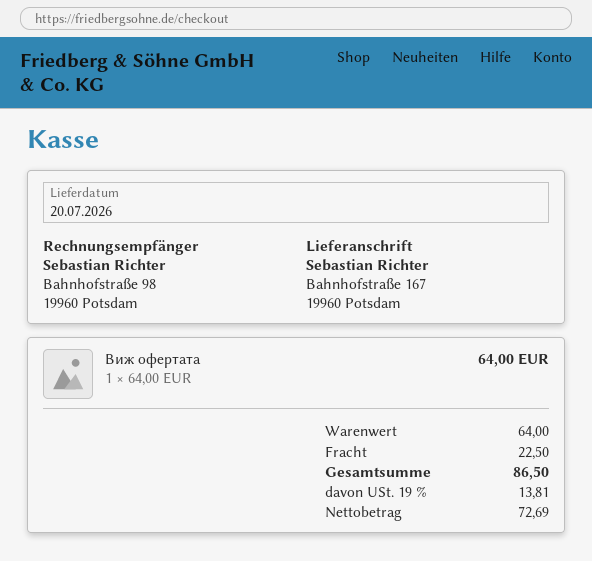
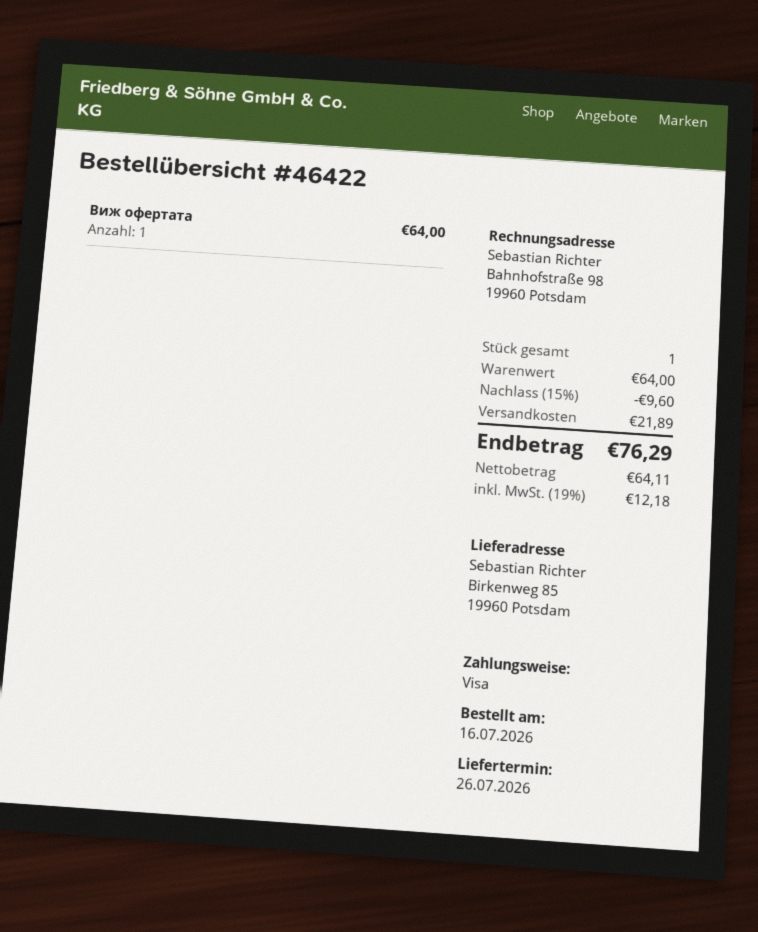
delivery date: 2026-07-20 -> 2026-07-26
ship to: Bahnhofstraße 167, 19960 Potsdam -> Birkenweg 85, 19960 Potsdam
discount: none -> 15% = 9.60
shipping: 22.50 -> 21.89
net: 72.69 -> 64.11
tax: 19% = 13.81 -> 19% = 12.18
total: 86.50 -> 76.29

